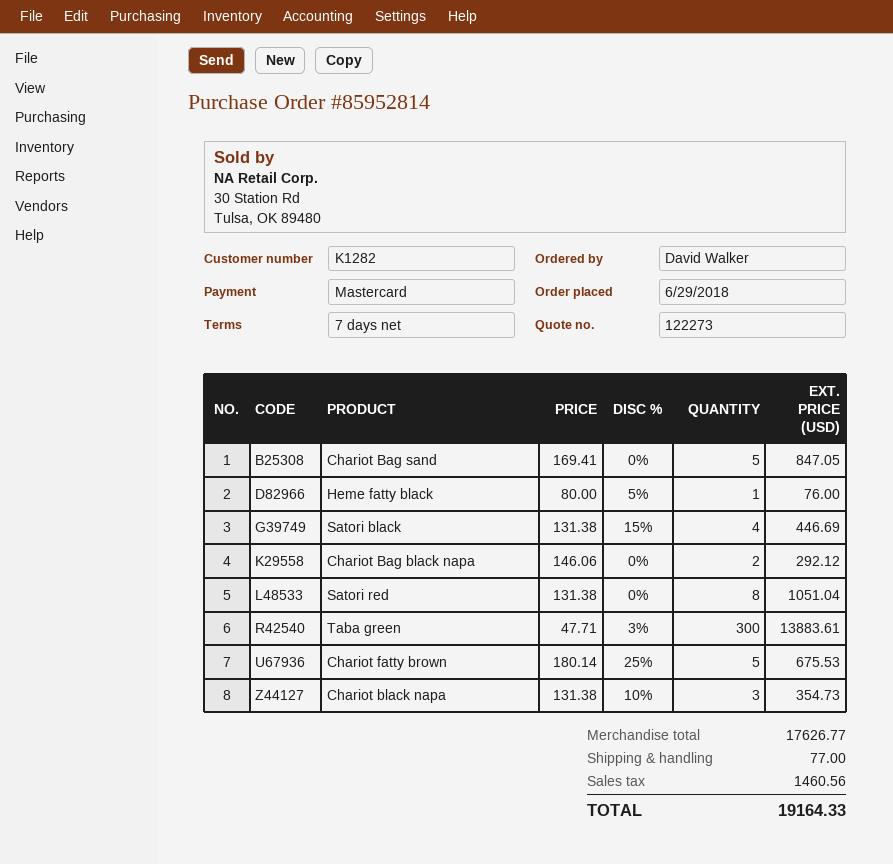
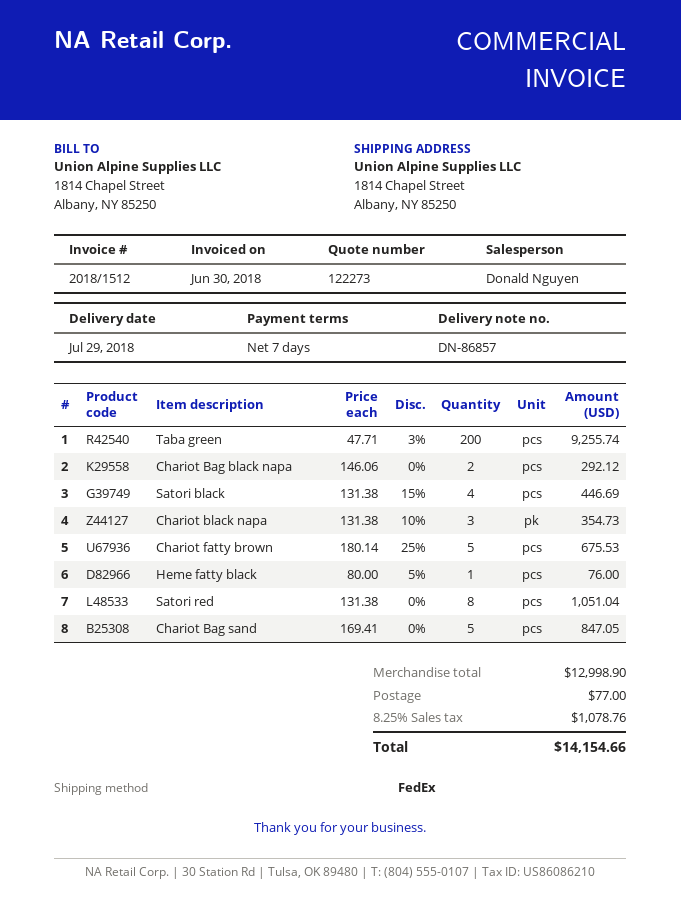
Taba green: 300 x 47.71 - 3% = 13883.61 -> 200 x 47.71 - 3% = 9255.74
subtotal: 17626.77 -> 12998.90
tax: 1460.56 -> 1078.76
total: 19164.33 -> 14154.66

